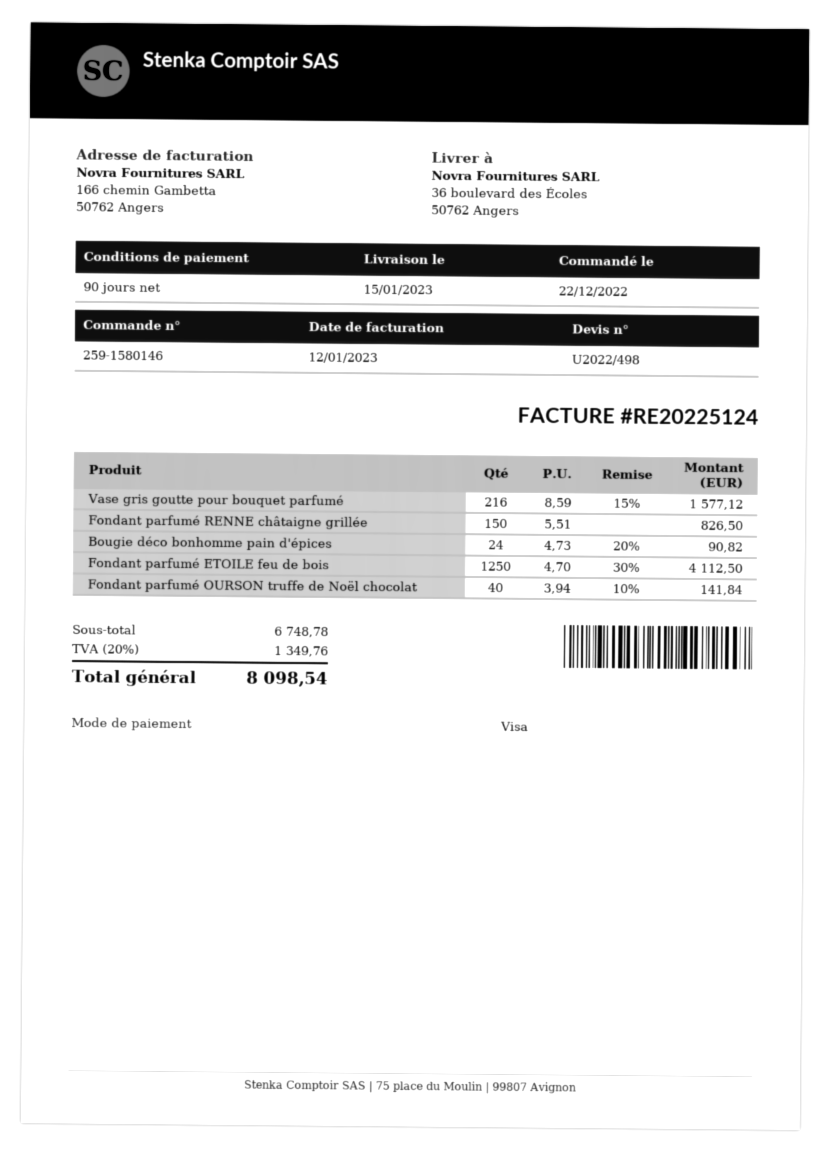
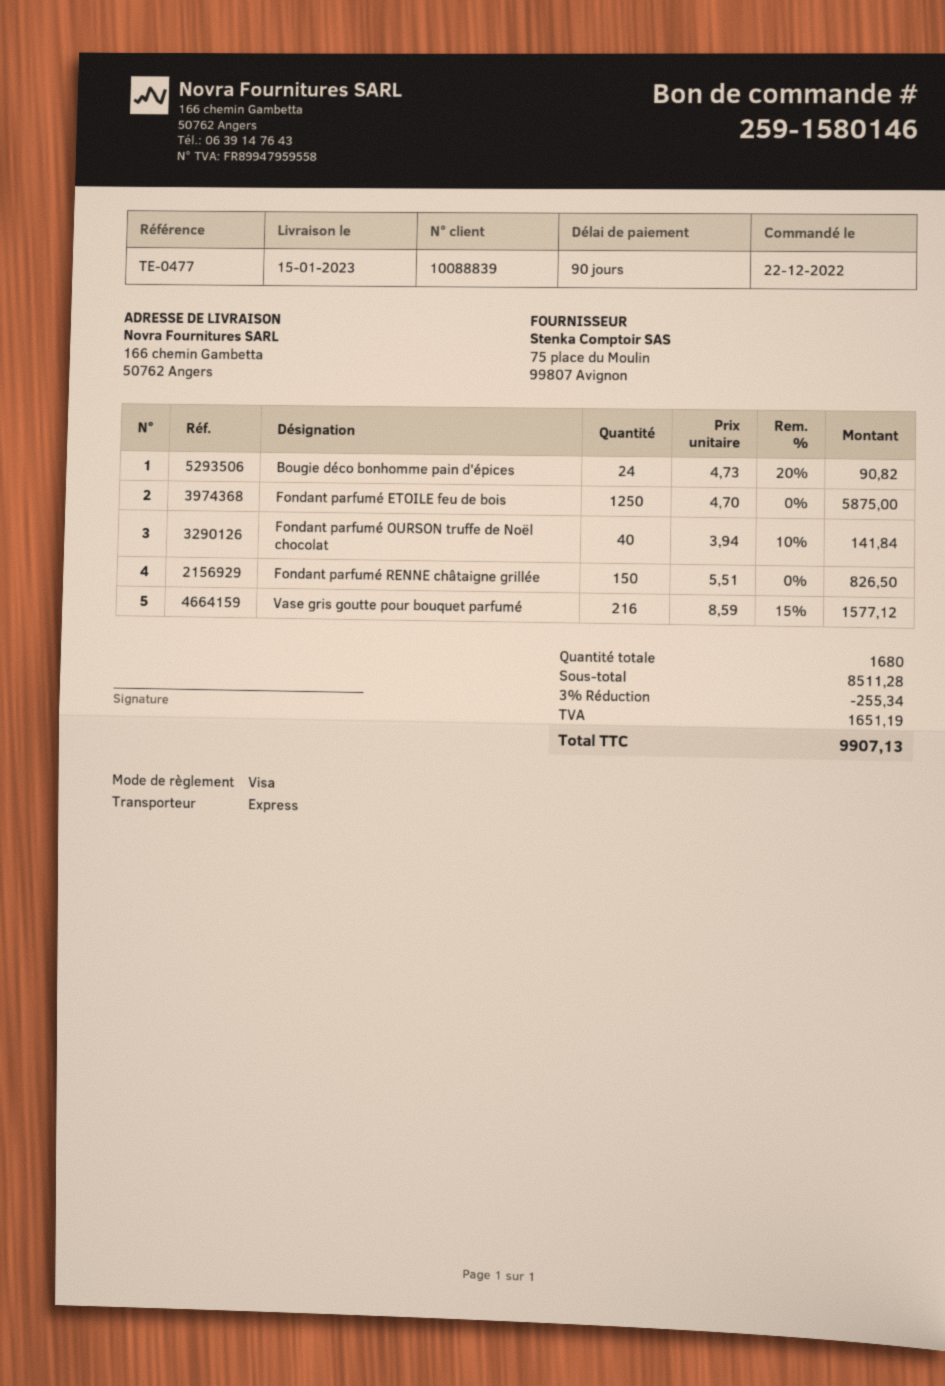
ship to: 36 boulevard des Écoles, 50762 Angers -> 166 chemin Gambetta, 50762 Angers
Fondant parfumé ETOILE feu de bois: 1250 x 4.70 - 30% = 4112.50 -> 1250 x 4.70 = 5875.00
subtotal: 6748.78 -> 8511.28
discount: none -> 3% = 255.34
tax: 1349.76 -> 1651.19
total: 8098.54 -> 9907.13

